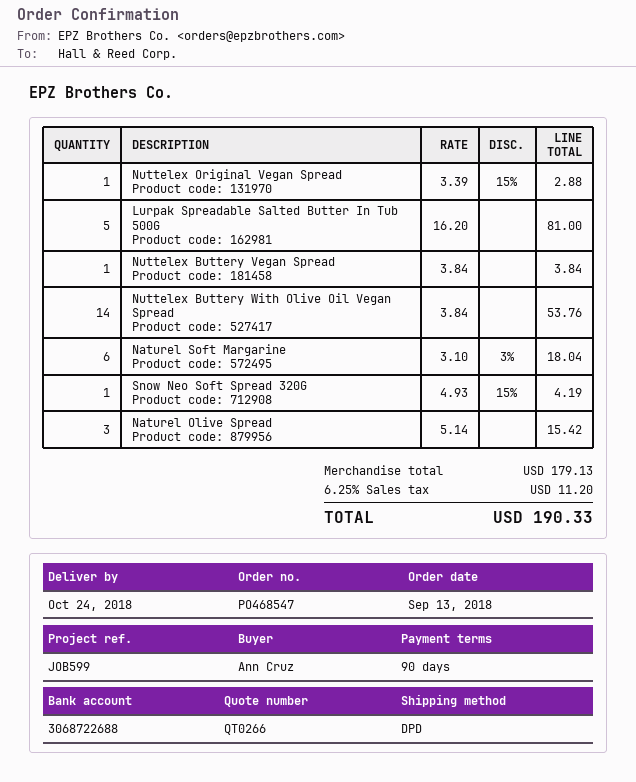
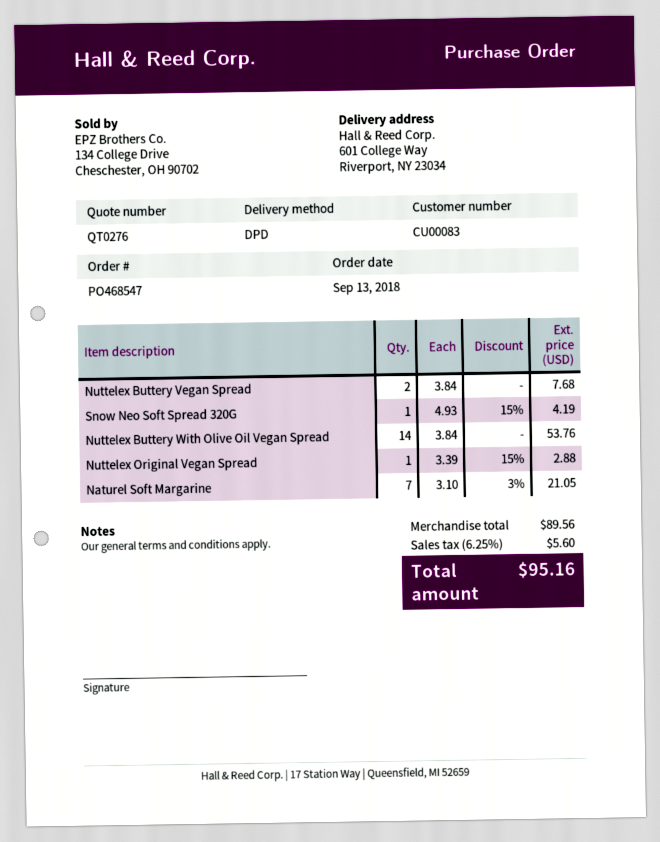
quote number: QT0266 -> QT0276
Lurpak Spreadable Salted Butter In Tub 500G: 5 x 16.20 = 81.00 -> none
Nuttelex Buttery Vegan Spread: 1 x 3.84 = 3.84 -> 2 x 3.84 = 7.68
Naturel Soft Margarine: 6 x 3.10 - 3% = 18.04 -> 7 x 3.10 - 3% = 21.05
Naturel Olive Spread: 3 x 5.14 = 15.42 -> none
subtotal: 179.13 -> 89.56
tax: 6.25% = 11.20 -> 6.25% = 5.60
total: 190.33 -> 95.16

